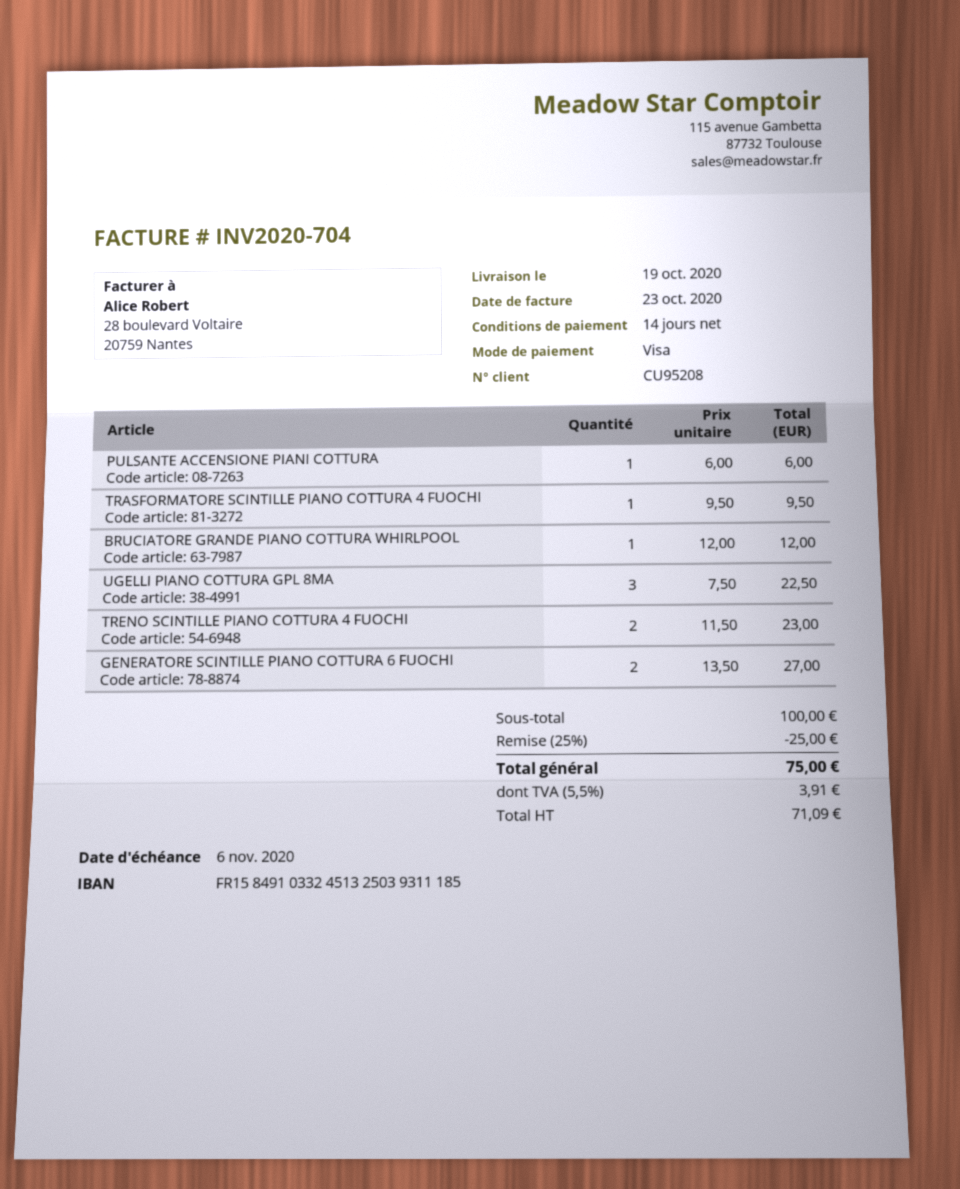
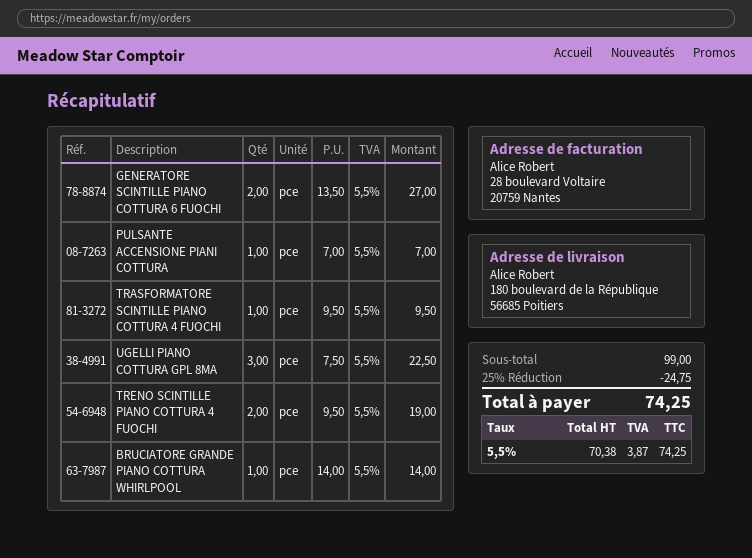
PULSANTE ACCENSIONE PIANI COTTURA: 1 x 6.00 = 6.00 -> 1 x 7.00 = 7.00
BRUCIATORE GRANDE PIANO COTTURA WHIRLPOOL: 1 x 12.00 = 12.00 -> 1 x 14.00 = 14.00
TRENO SCINTILLE PIANO COTTURA 4 FUOCHI: 2 x 11.50 = 23.00 -> 2 x 9.50 = 19.00
subtotal: 100.00 -> 99.00
discount: 25% = 25.00 -> 25% = 24.75
net: 71.09 -> 70.38
tax: 5.5% = 3.91 -> 5.5% = 3.87
total: 75.00 -> 74.25

